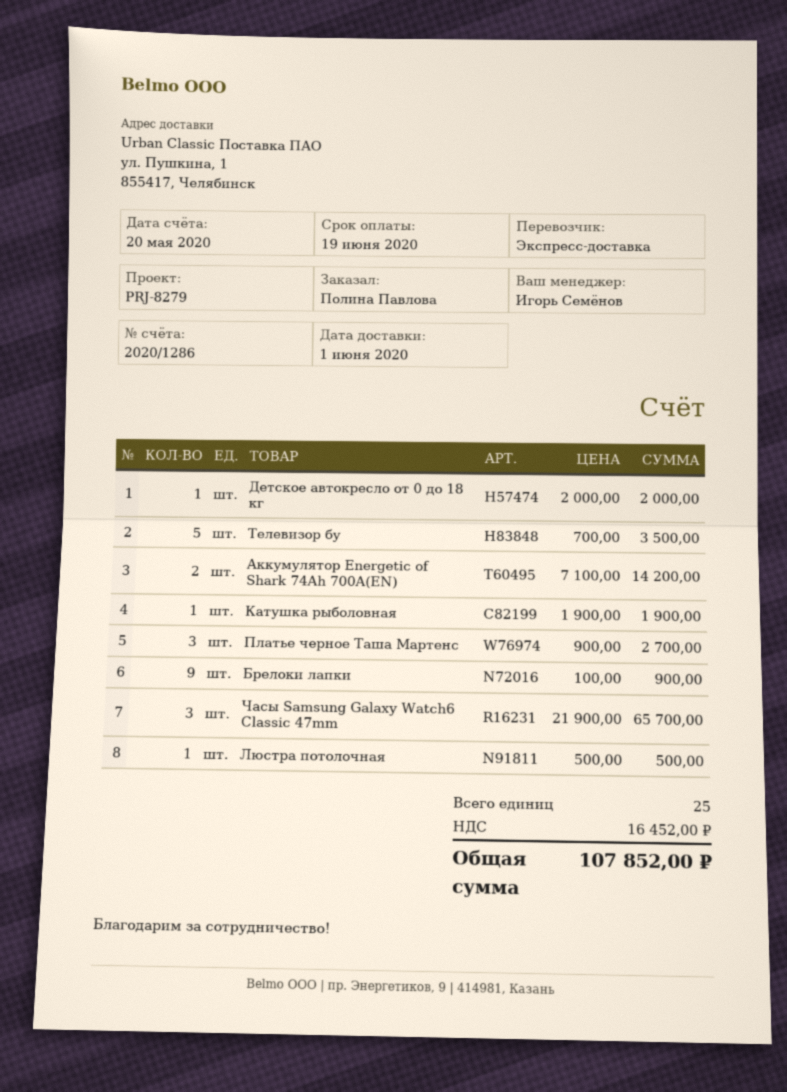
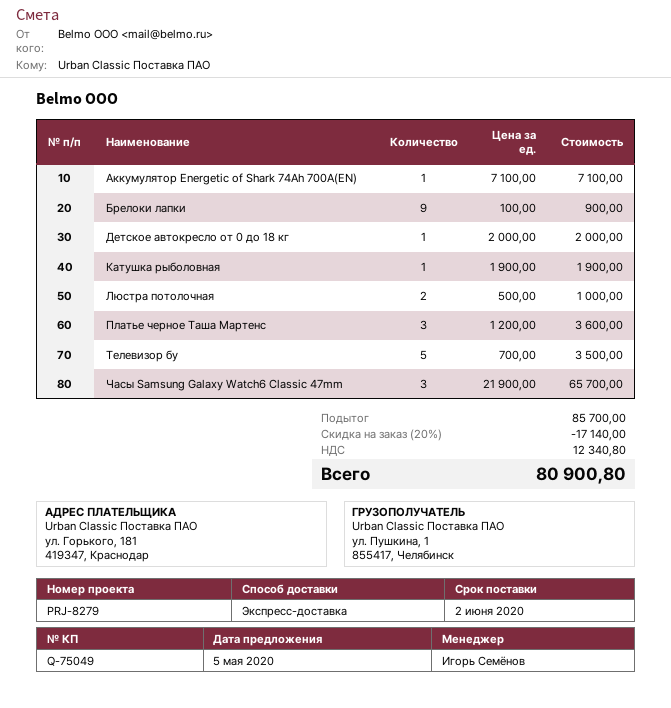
delivery date: 2020-06-01 -> 2020-06-02
Аккумулятор Energetic of Shark 74Ah 700A(EN): 2 x 7100.00 = 14200.00 -> 1 x 7100.00 = 7100.00
Платье черное Таша Мартенс: 3 x 900.00 = 2700.00 -> 3 x 1200.00 = 3600.00
Люстра потолочная: 1 x 500.00 = 500.00 -> 2 x 500.00 = 1000.00
discount: none -> 20% = 17140.00
tax: 16452.00 -> 12340.80
total: 107852.00 -> 80900.80

